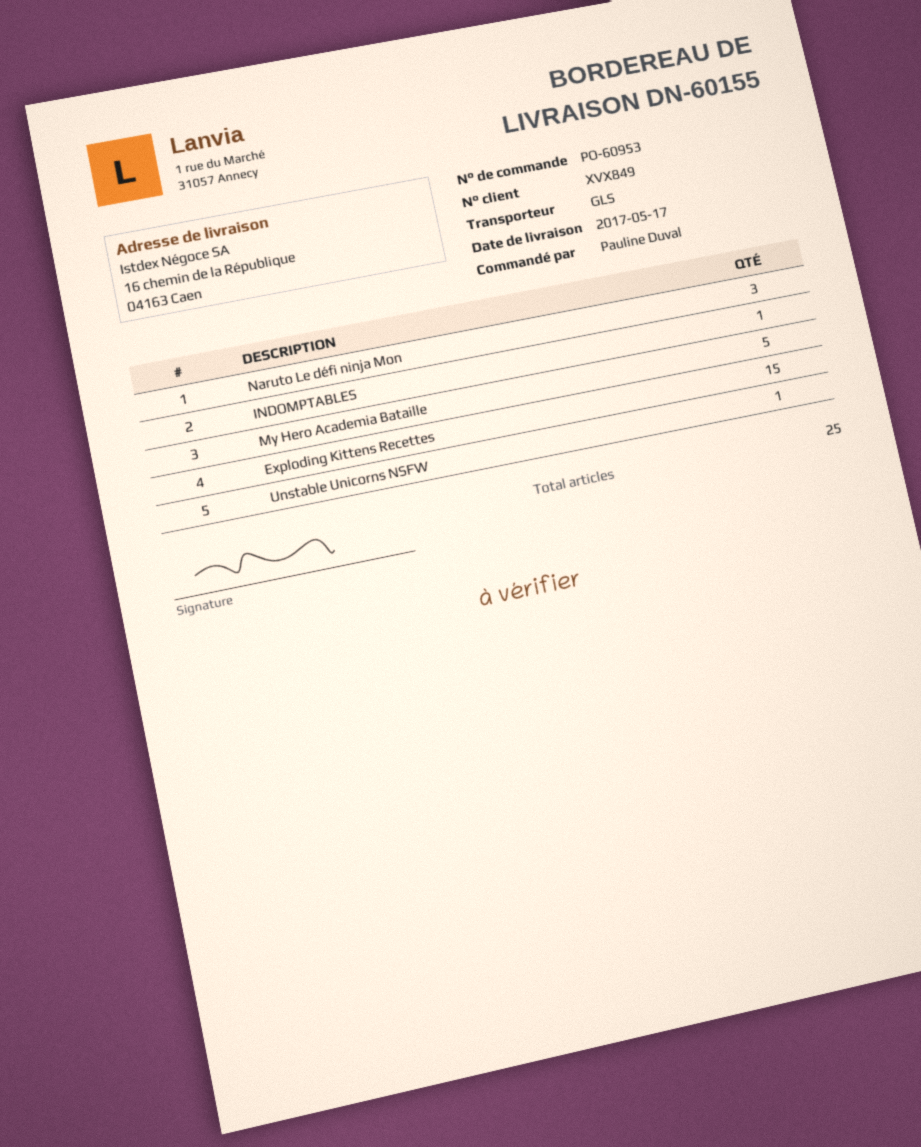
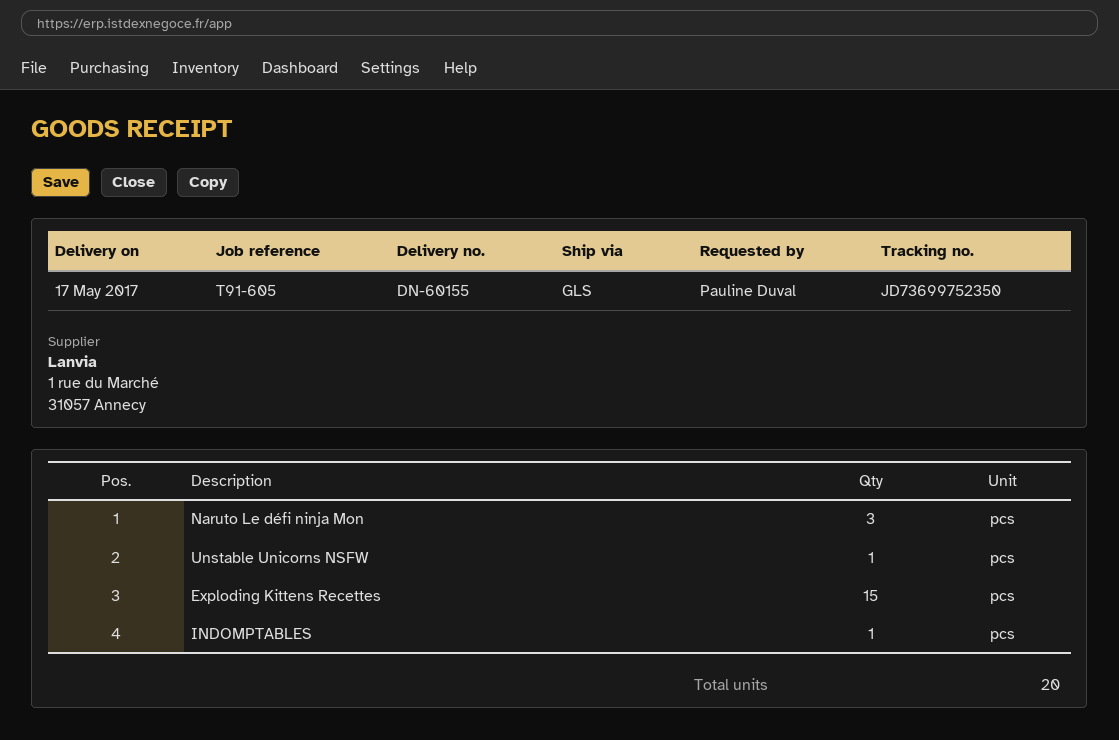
My Hero Academia Bataille: 5 -> none
total quantity: 25 -> 20

